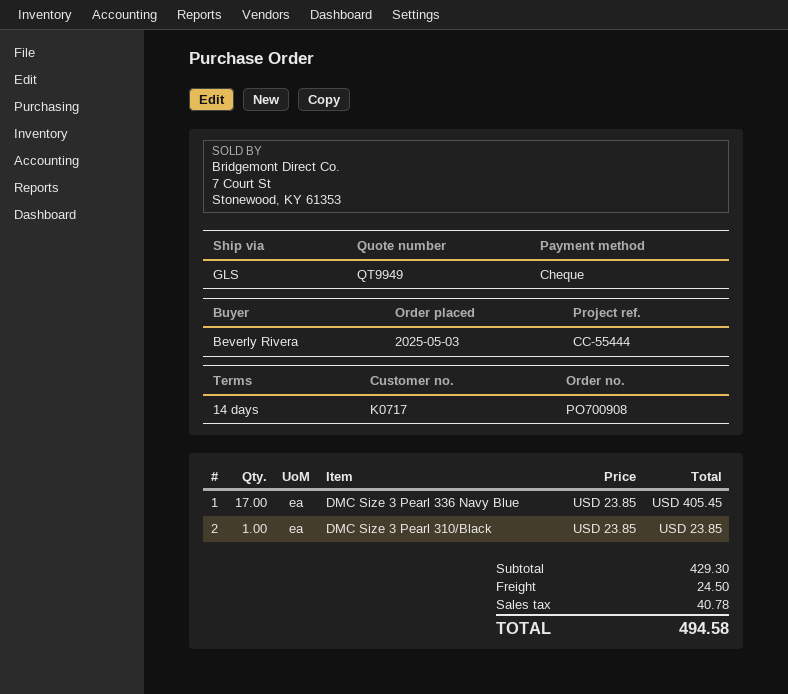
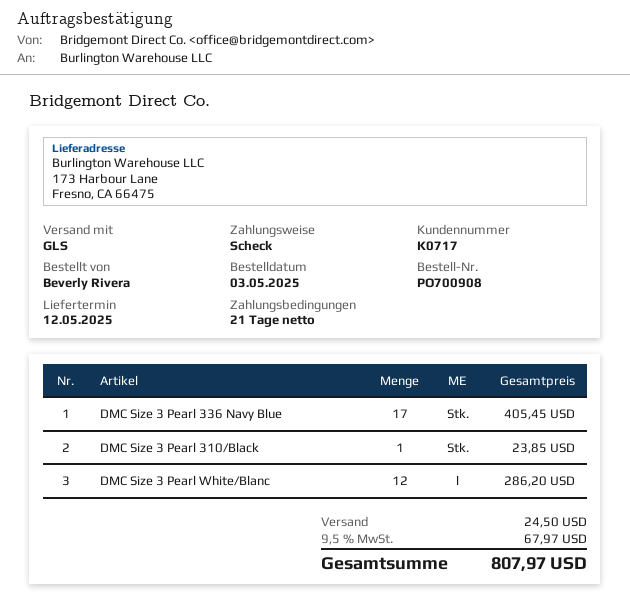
payment terms: 14 days -> 21 days
DMC Size 3 Pearl White/Blanc: none -> 12 for 286.20
tax: 40.78 -> 67.97
total: 494.58 -> 807.97

